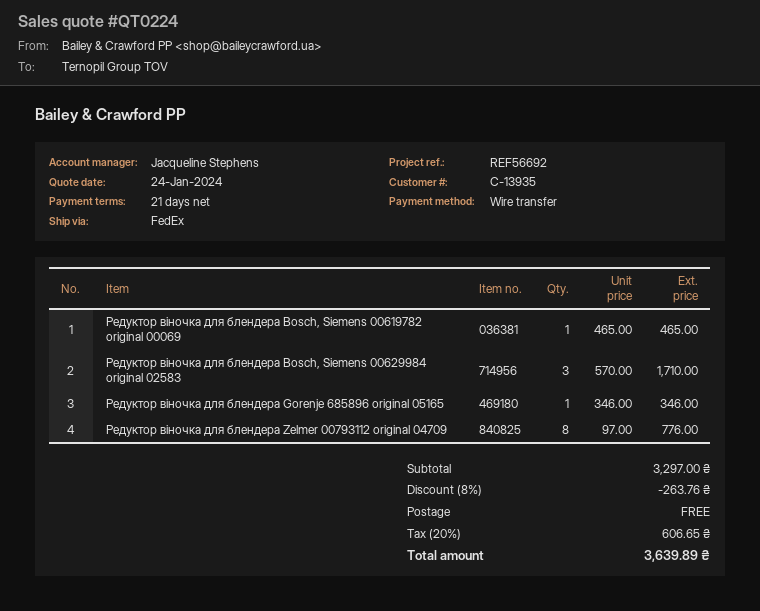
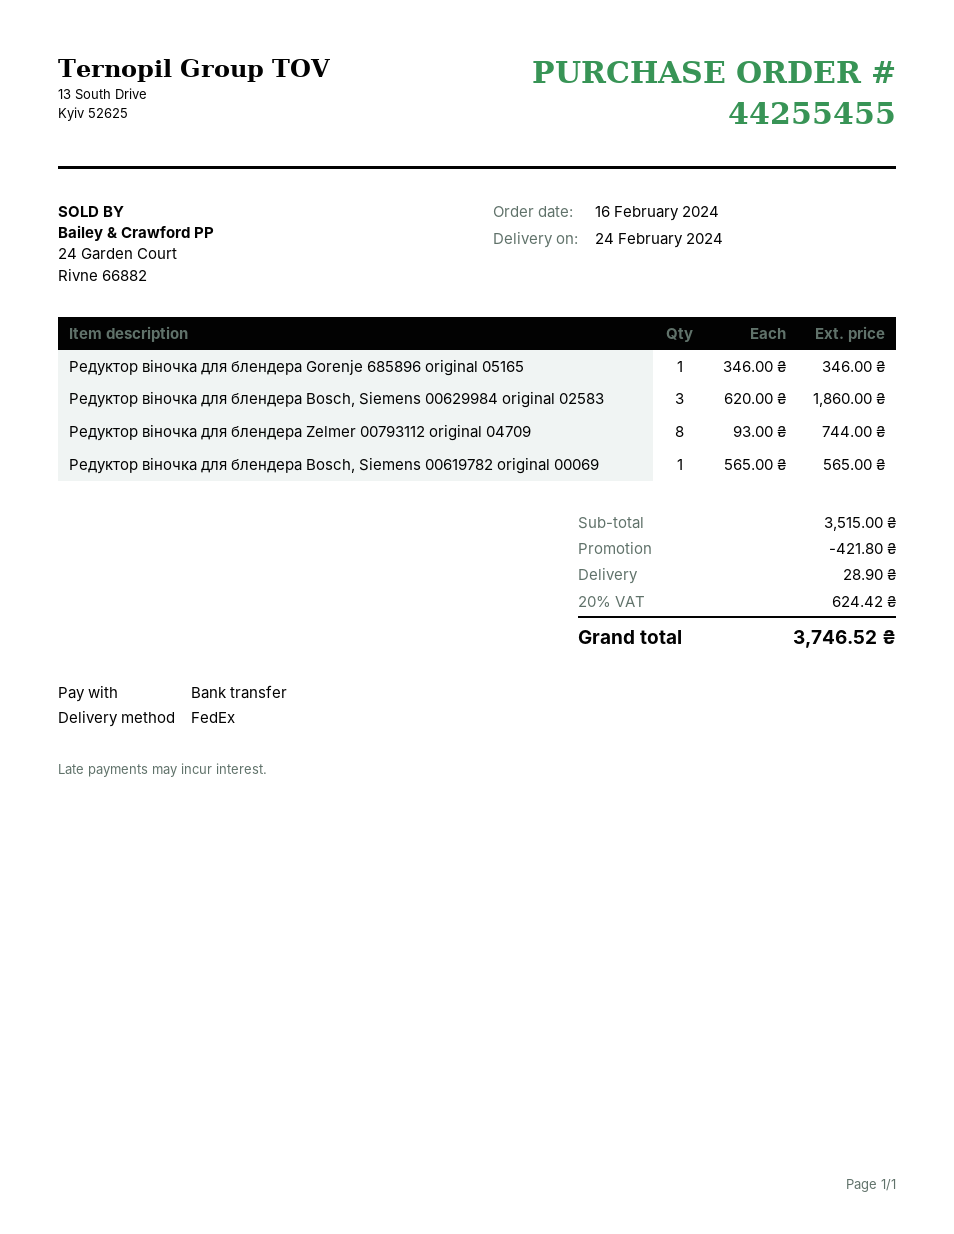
Редуктор віночка для блендера Bosch, Siemens 00619782 original 00069: 1 x 465.00 = 465.00 -> 1 x 565.00 = 565.00
Редуктор віночка для блендера Bosch, Siemens 00629984 original 02583: 3 x 570.00 = 1710.00 -> 3 x 620.00 = 1860.00
Редуктор віночка для блендера Zelmer 00793112 original 04709: 8 x 97.00 = 776.00 -> 8 x 93.00 = 744.00
subtotal: 3297.00 -> 3515.00
discount: 263.76 -> 421.80
shipping: 0.00 -> 28.90
tax: 20% = 606.65 -> 20% = 624.42
total: 3639.89 -> 3746.52

